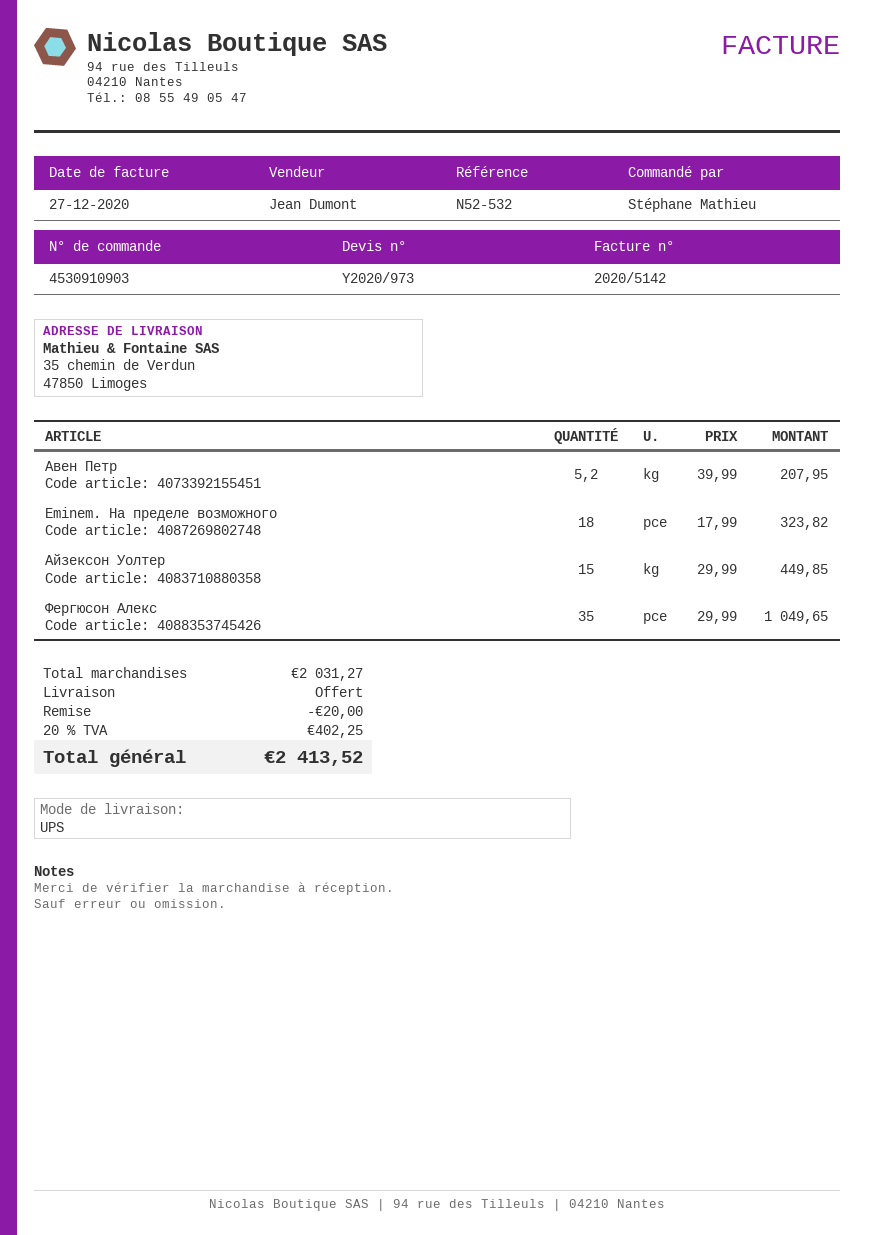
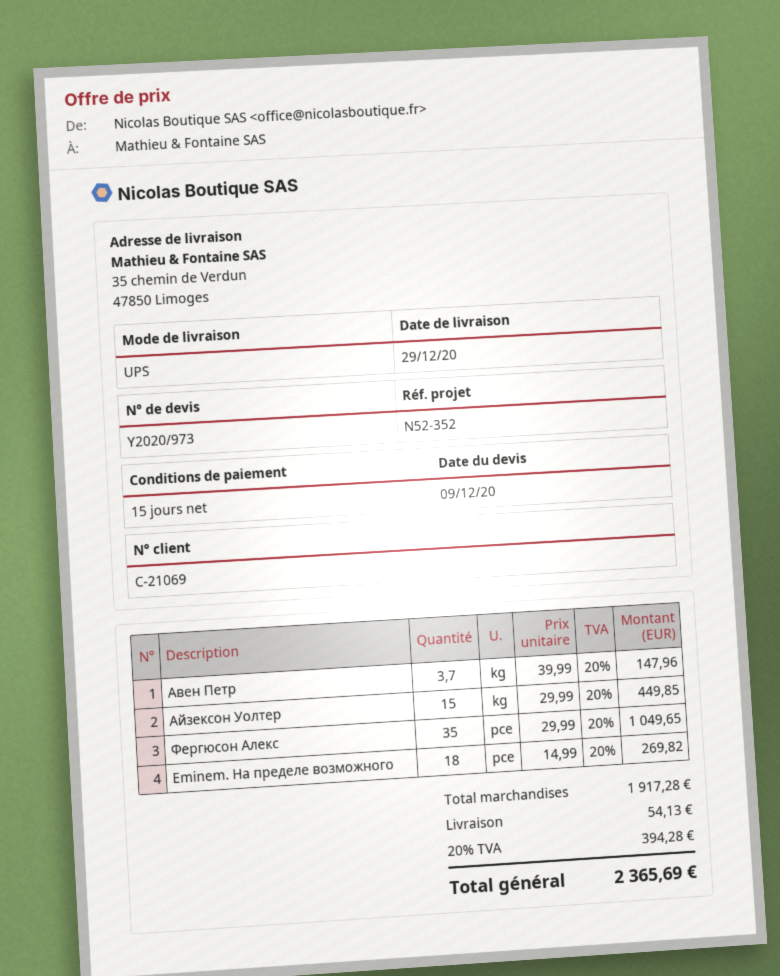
reference: N52-532 -> N52-352
Авен Петр: 5.2 x 39.99 = 207.95 -> 3.7 x 39.99 = 147.96
Eminem. На пределе возможного: 18 x 17.99 = 323.82 -> 18 x 14.99 = 269.82
subtotal: 2031.27 -> 1917.28
discount: 20.00 -> none
shipping: 0.00 -> 54.13
tax: 20% = 402.25 -> 20% = 394.28
total: 2413.52 -> 2365.69

